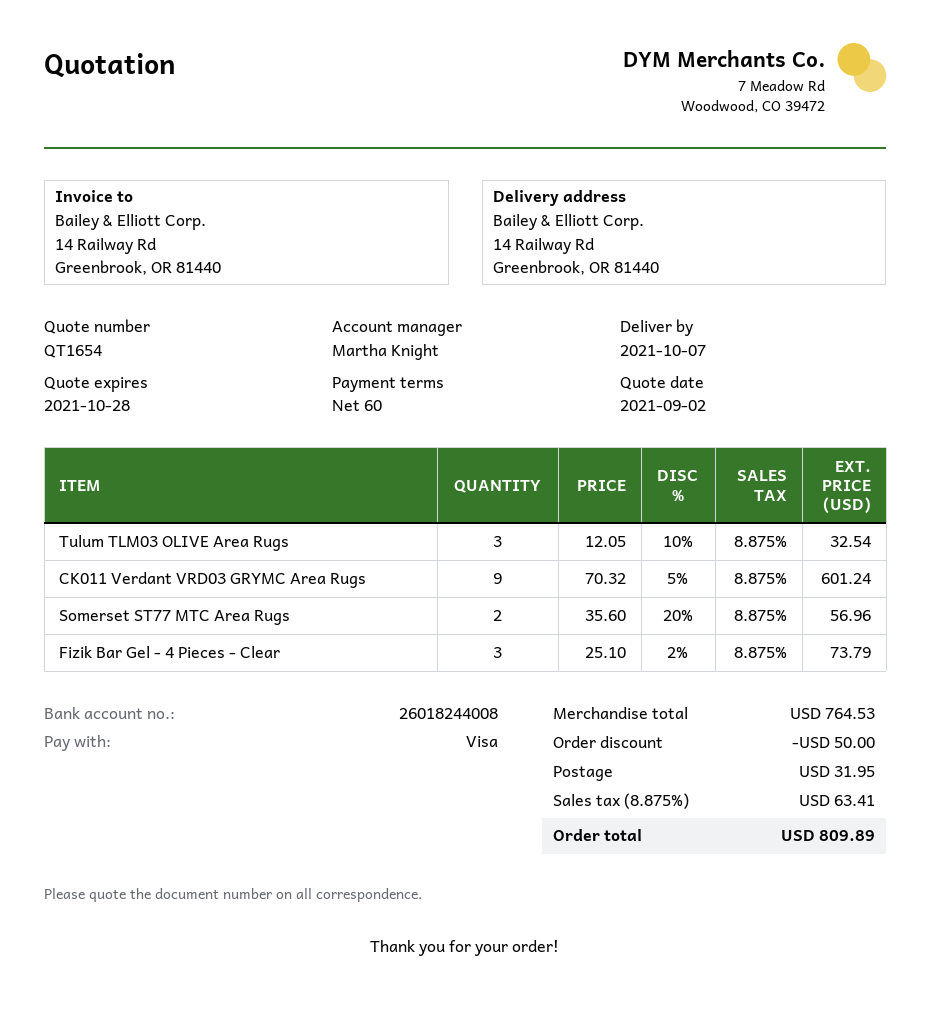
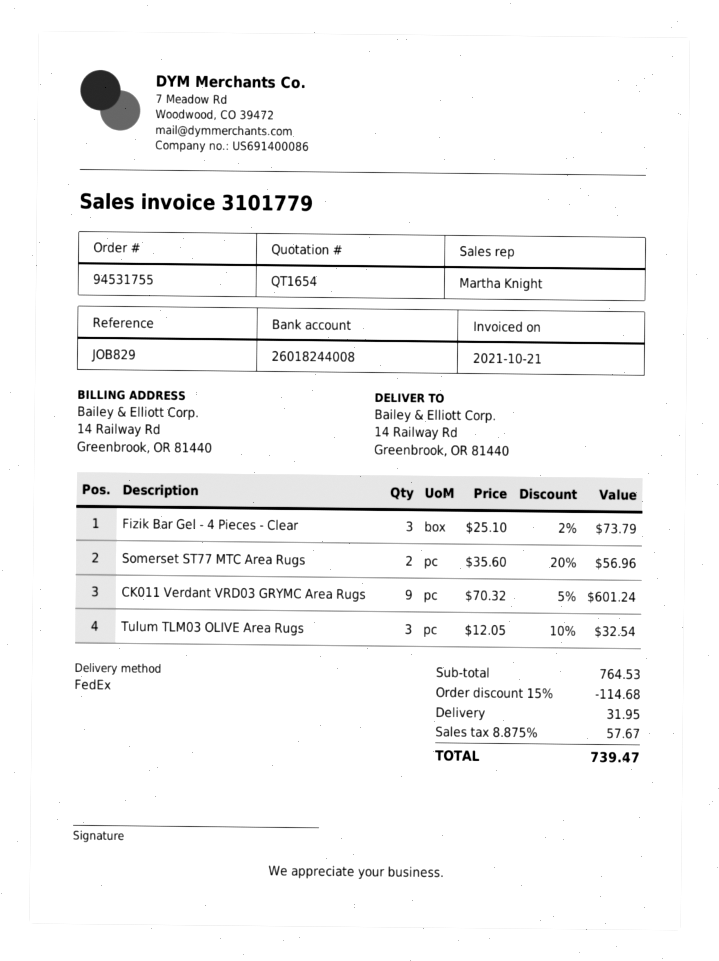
discount: 50.00 -> 114.68
tax: 8.875% = 63.41 -> 8.875% = 57.67
total: 809.89 -> 739.47

